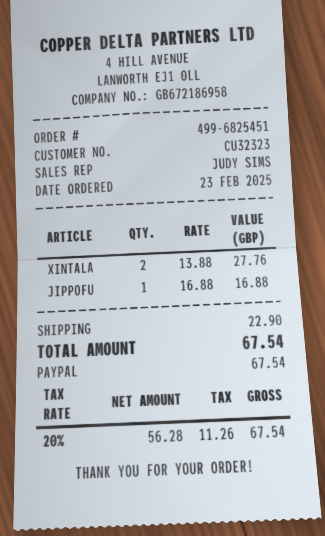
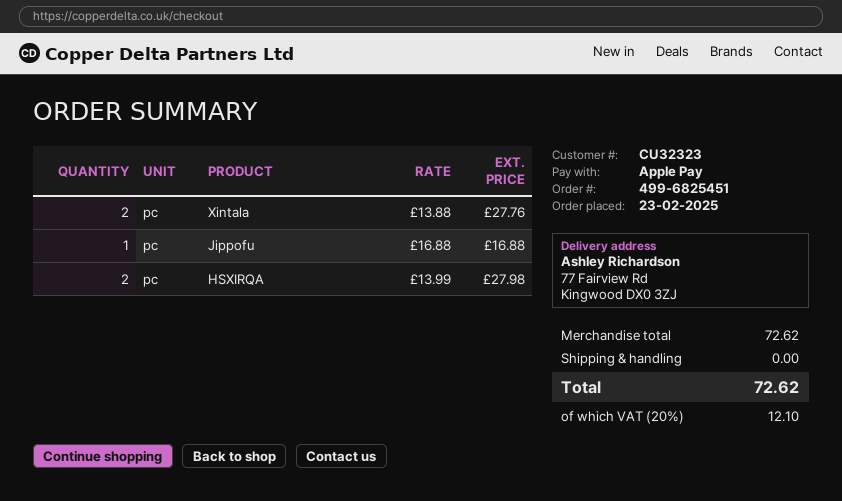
payment method: PayPal -> Apple Pay
HSXIRQA: none -> 2 x 13.99 = 27.98
shipping: 22.90 -> 0.00
tax: 20% = 11.26 -> 20% = 12.10
total: 67.54 -> 72.62

